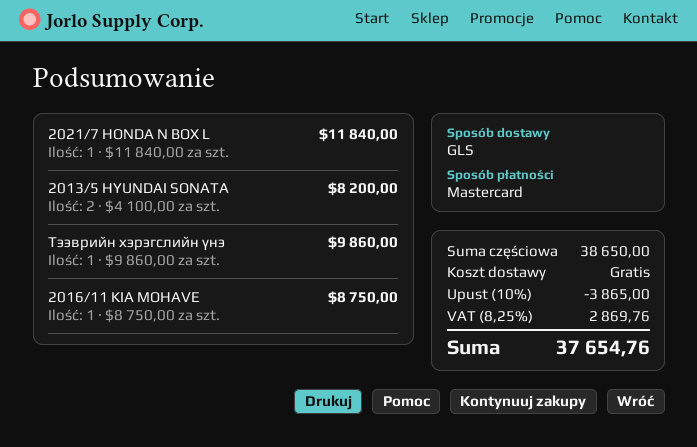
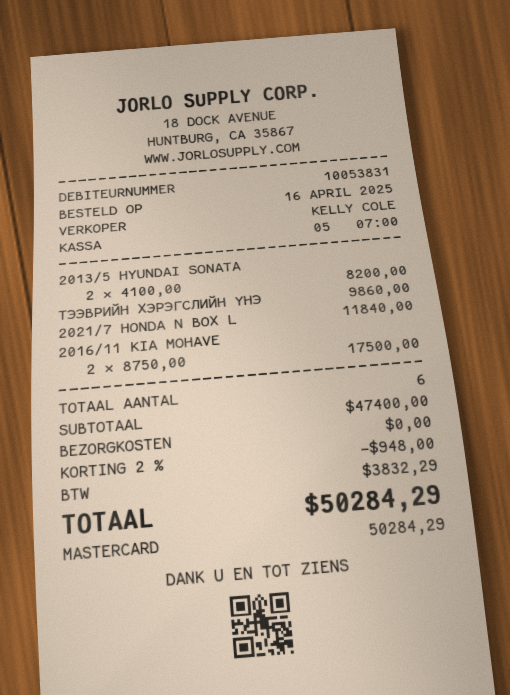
2016/11 KIA MOHAVE: 1 x 8750.00 = 8750.00 -> 2 x 8750.00 = 17500.00
subtotal: 38650.00 -> 47400.00
discount: 10% = 3865.00 -> 2% = 948.00
tax: 2869.76 -> 3832.29
total: 37654.76 -> 50284.29

